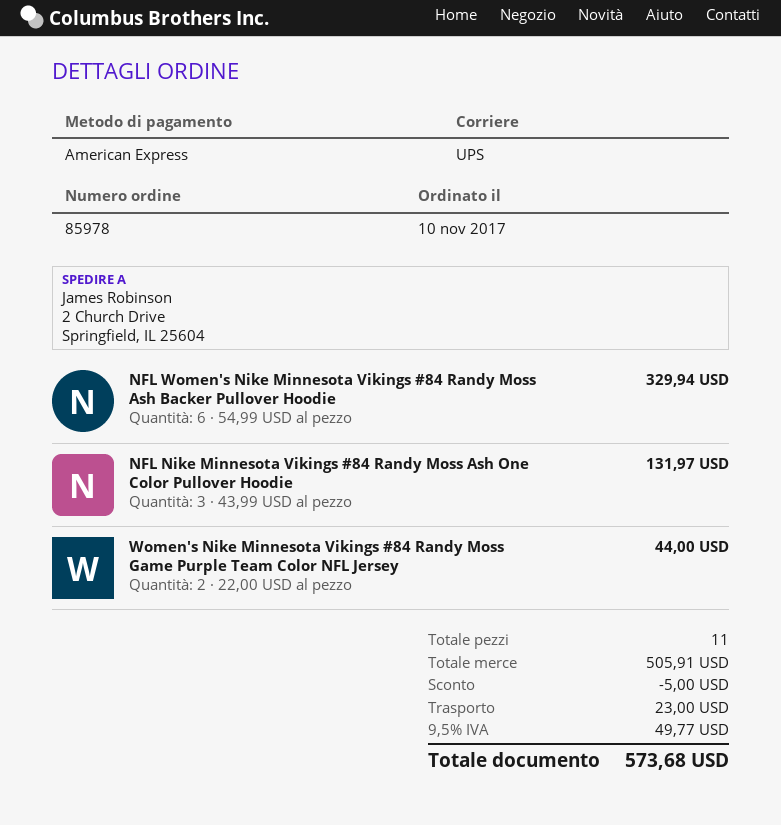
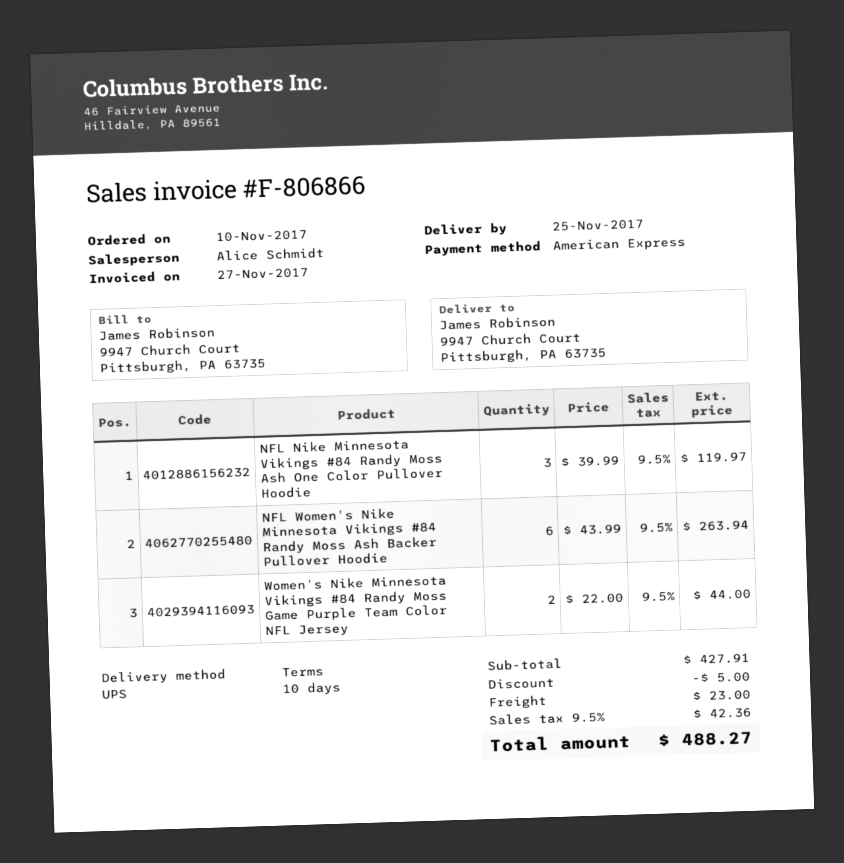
ship to: 2 Church Drive, Springfield, IL 25604 -> 9947 Church Court, Pittsburgh, PA 63735
NFL Women's Nike Minnesota Vikings #84 Randy Moss Ash Backer Pullover Hoodie: 6 x 54.99 = 329.94 -> 6 x 43.99 = 263.94
NFL Nike Minnesota Vikings #84 Randy Moss Ash One Color Pullover Hoodie: 3 x 43.99 = 131.97 -> 3 x 39.99 = 119.97
subtotal: 505.91 -> 427.91
tax: 9.5% = 49.77 -> 9.5% = 42.36
total: 573.68 -> 488.27

